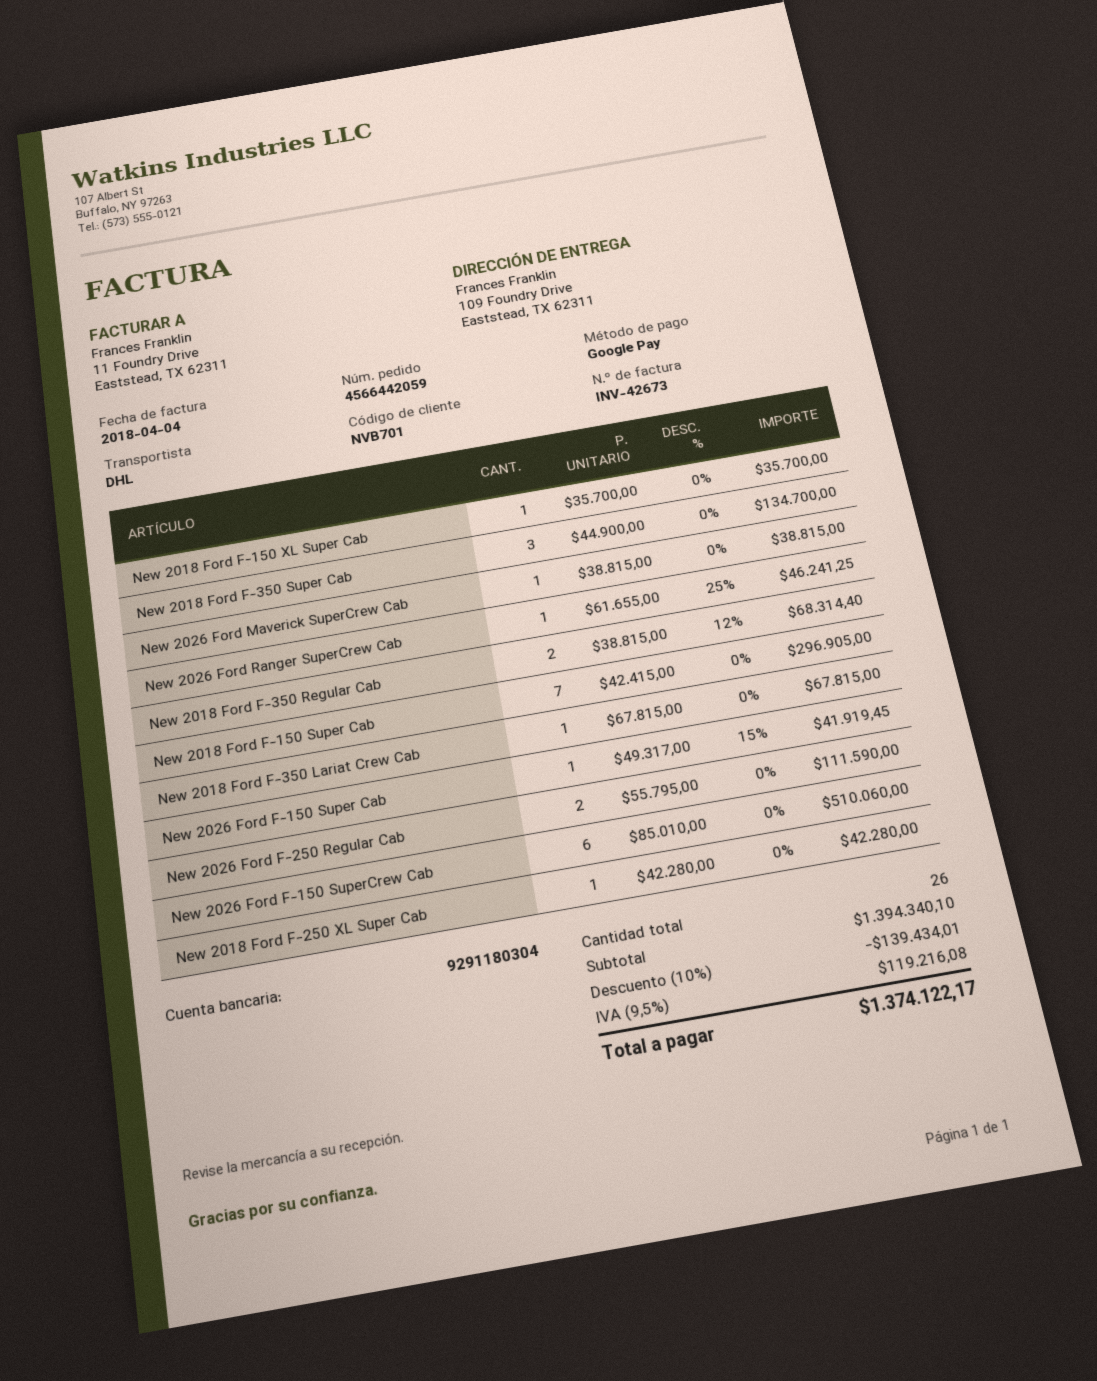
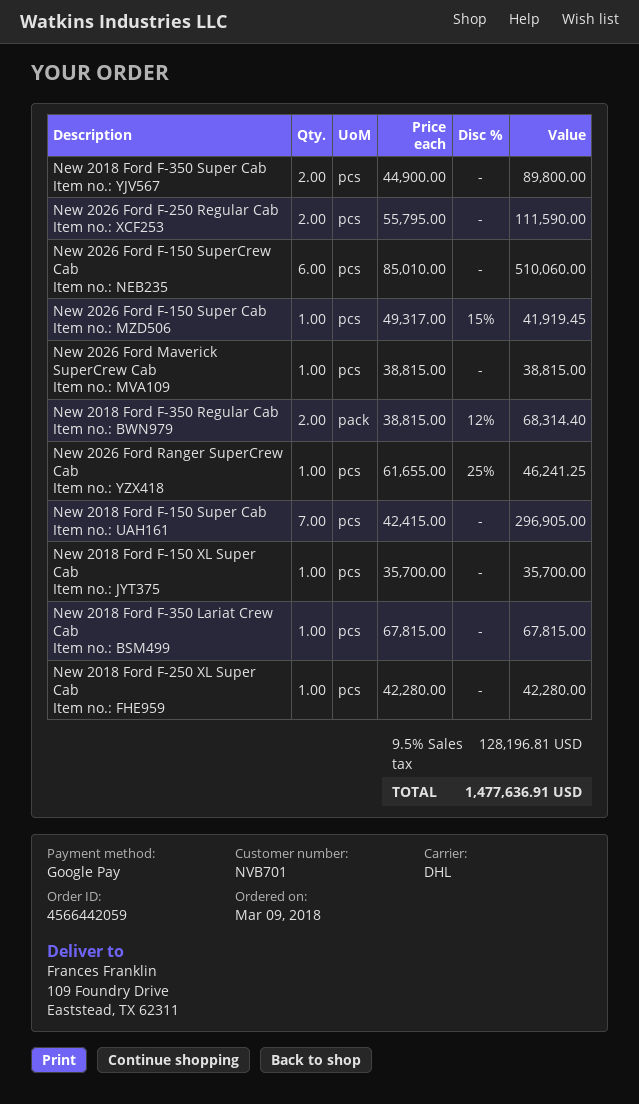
New 2018 Ford F-350 Super Cab: 3 x 44900.00 = 134700.00 -> 2 x 44900.00 = 89800.00
discount: 10% = 139434.01 -> none
tax: 9.5% = 119216.08 -> 9.5% = 128196.81
total: 1374122.17 -> 1477636.91

